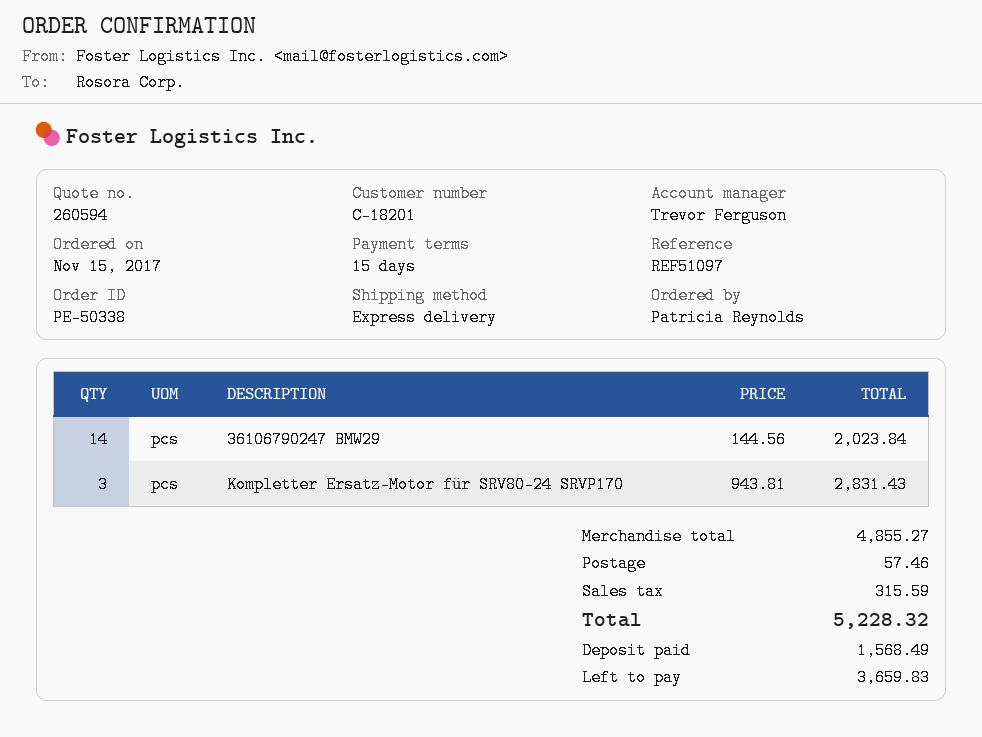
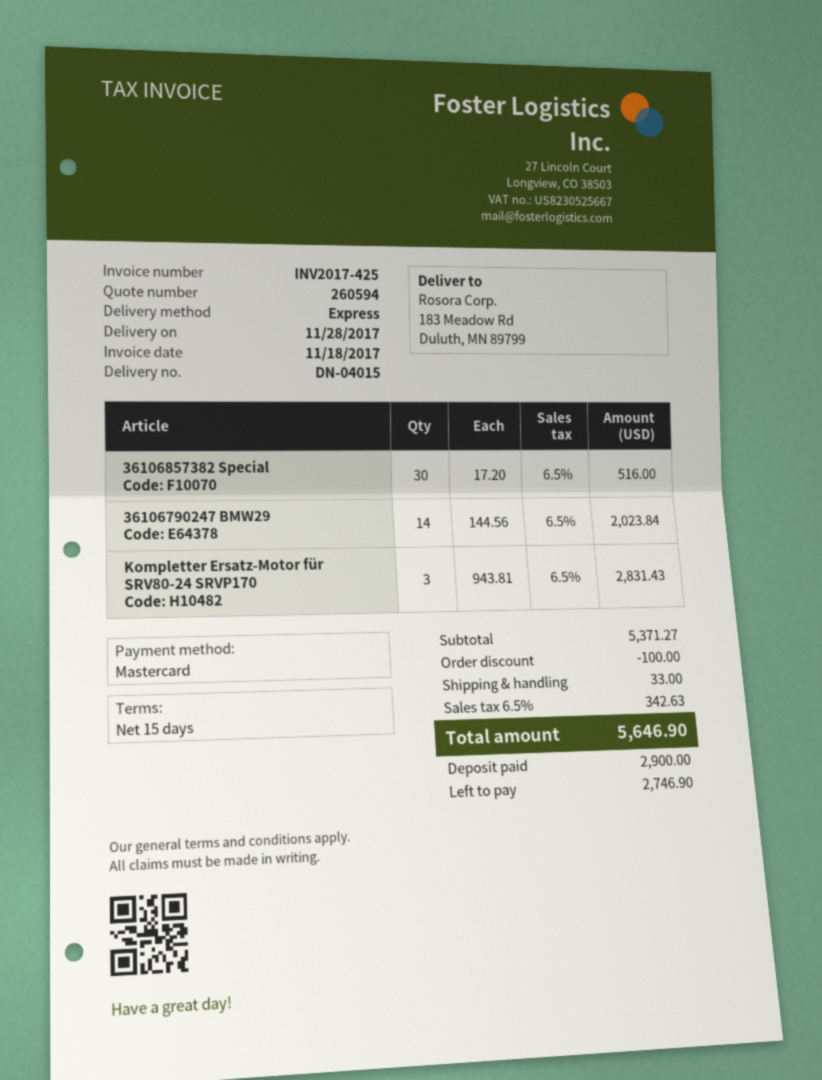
36106857382 Special: none -> 30 x 17.20 = 516.00
subtotal: 4855.27 -> 5371.27
discount: none -> 100.00
shipping: 57.46 -> 33.00
tax: 315.59 -> 342.63
total: 5228.32 -> 5646.90
deposit: 1568.49 -> 2900.00
balance: 3659.83 -> 2746.90

